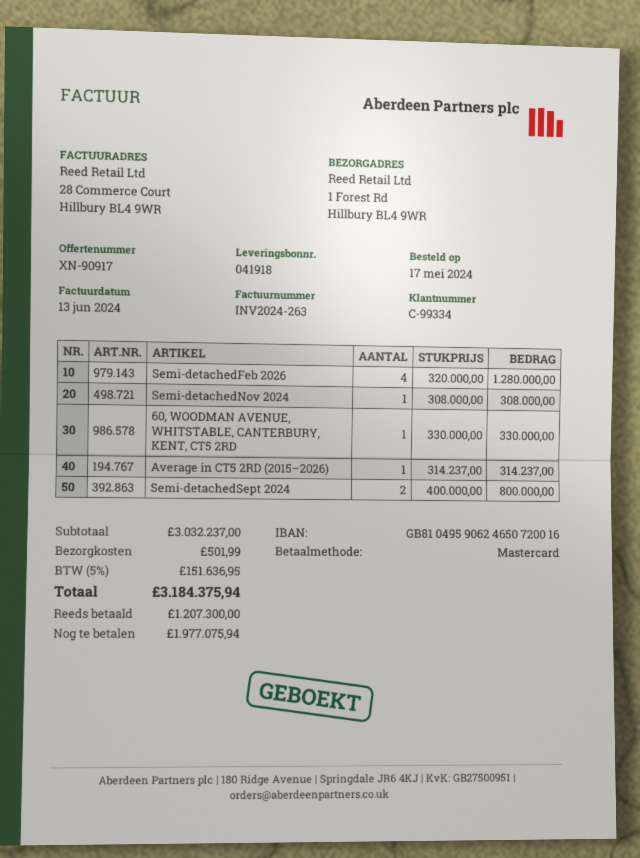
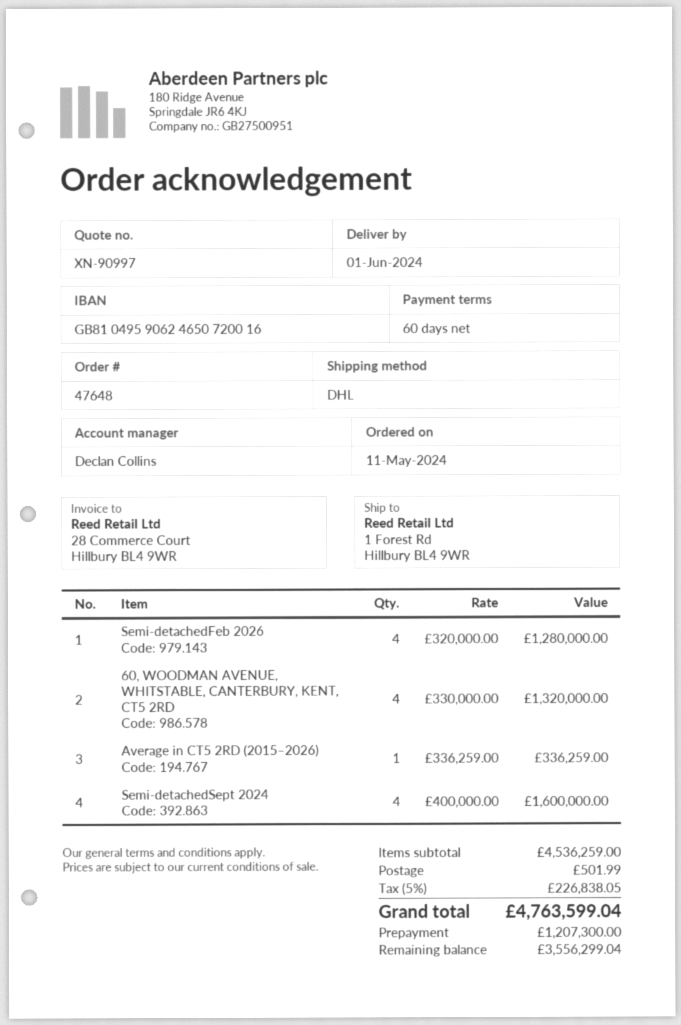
quote number: XN-90917 -> XN-90997
order date: 2024-05-17 -> 2024-05-11
Semi-detachedNov 2024: 1 x 308000.00 = 308000.00 -> none
60, WOODMAN AVENUE, WHITSTABLE, CANTERBURY, KENT, CT5 2RD: 1 x 330000.00 = 330000.00 -> 4 x 330000.00 = 1320000.00
Average in CT5 2RD (2015–2026): 1 x 314237.00 = 314237.00 -> 1 x 336259.00 = 336259.00
Semi-detachedSept 2024: 2 x 400000.00 = 800000.00 -> 4 x 400000.00 = 1600000.00
subtotal: 3032237.00 -> 4536259.00
tax: 5% = 151636.95 -> 5% = 226838.05
total: 3184375.94 -> 4763599.04
balance: 1977075.94 -> 3556299.04

